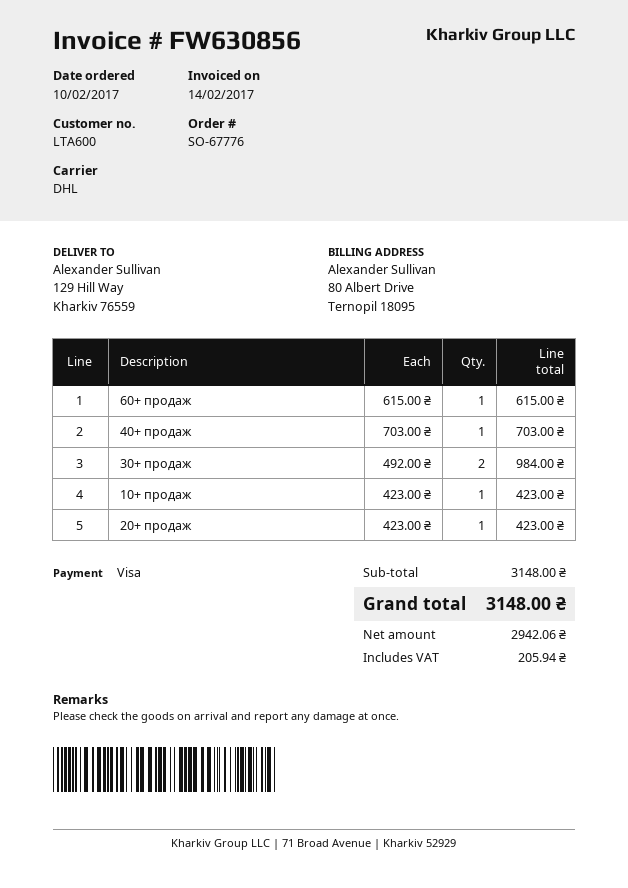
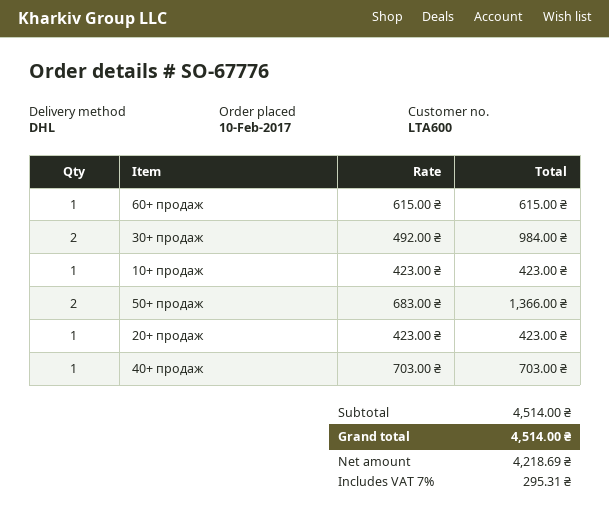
50+ продаж: none -> 2 x 683.00 = 1366.00
subtotal: 3148.00 -> 4514.00
net: 2942.06 -> 4218.69
tax: 205.94 -> 295.31
total: 3148.00 -> 4514.00

